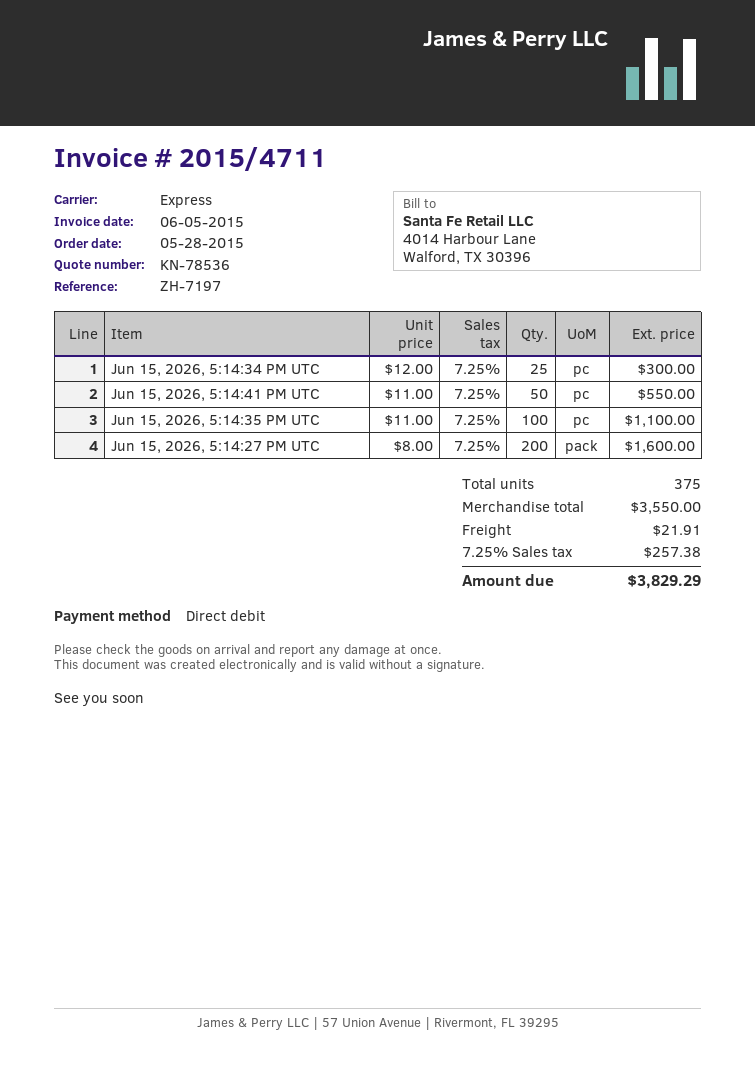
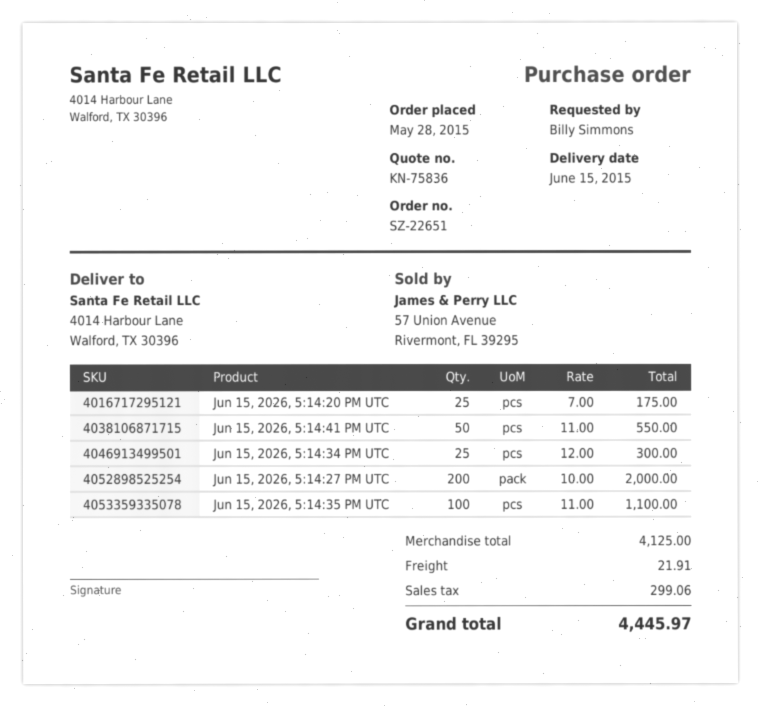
quote number: KN-78536 -> KN-75836
Jun 15, 2026, 5:14:27 PM UTC: 200 x 8.00 = 1600.00 -> 200 x 10.00 = 2000.00
Jun 15, 2026, 5:14:20 PM UTC: none -> 25 x 7.00 = 175.00
subtotal: 3550.00 -> 4125.00
tax: 257.38 -> 299.06
total: 3829.29 -> 4445.97

